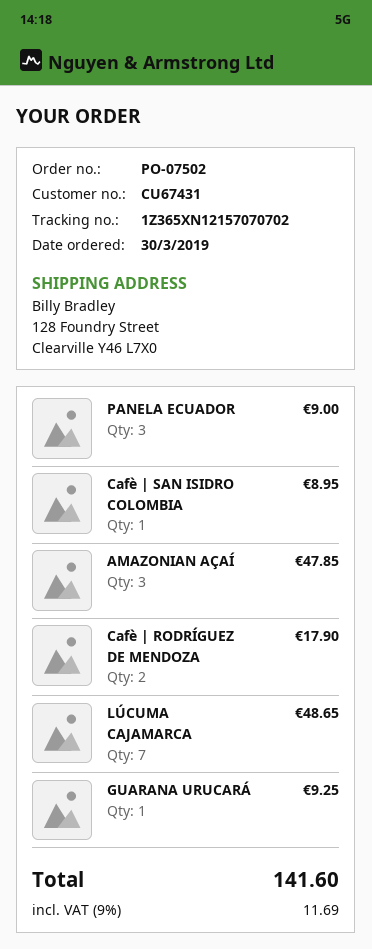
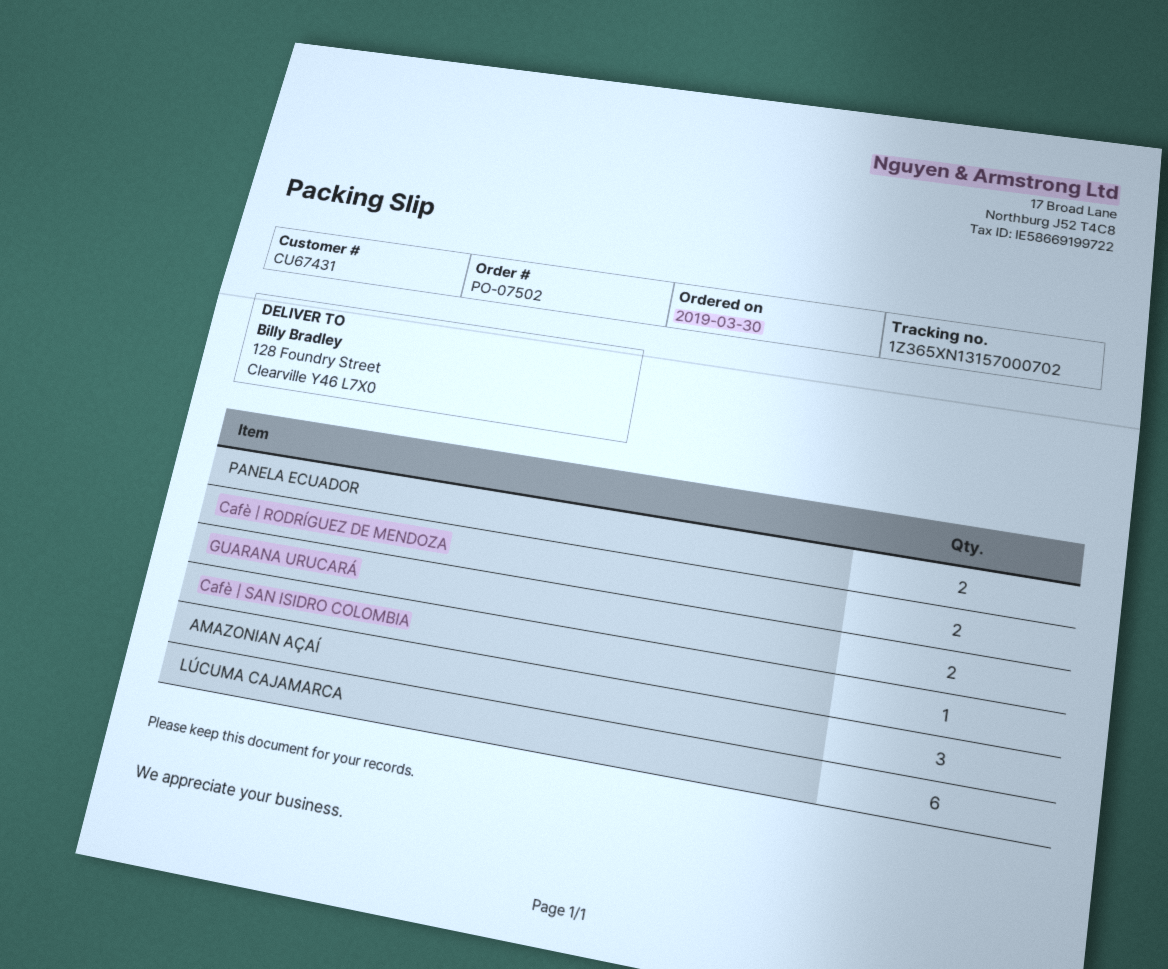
tracking number: 1Z365XN12157070702 -> 1Z365XN13157000702
PANELA ECUADOR: 3 -> 2
LÚCUMA CAJAMARCA: 7 -> 6
GUARANA URUCARÁ: 1 -> 2

